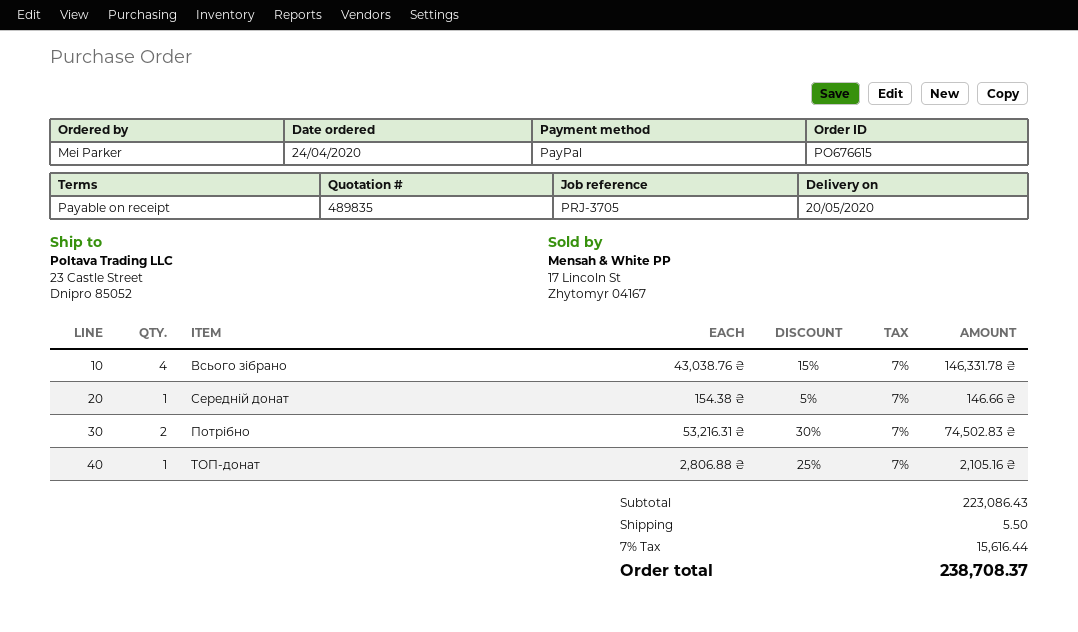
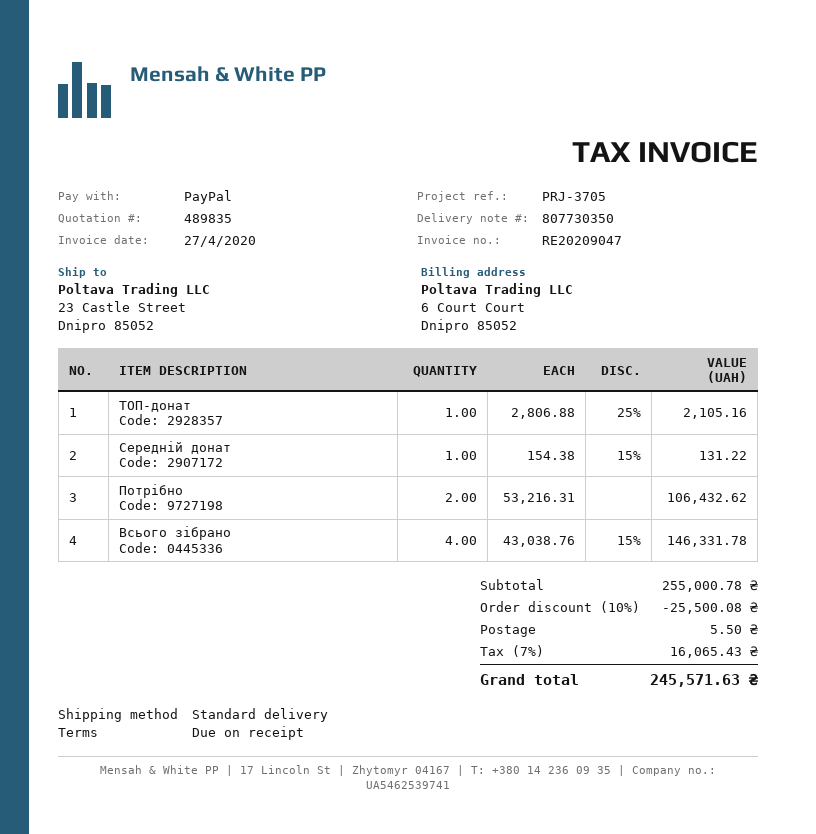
Середній донат: 1 x 154.38 - 5% = 146.66 -> 1 x 154.38 - 15% = 131.22
Потрібно: 2 x 53216.31 - 30% = 74502.83 -> 2 x 53216.31 = 106432.62
subtotal: 223086.43 -> 255000.78
discount: none -> 10% = 25500.08
tax: 7% = 15616.44 -> 7% = 16065.43
total: 238708.37 -> 245571.63

